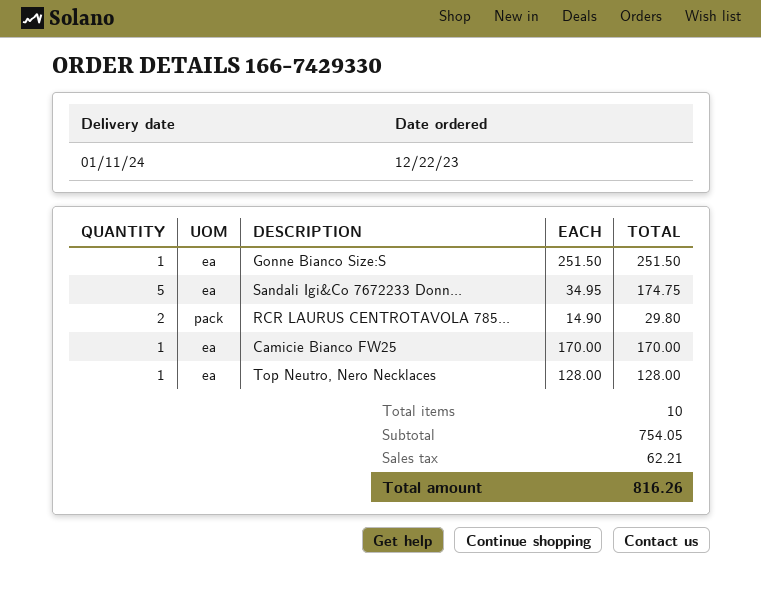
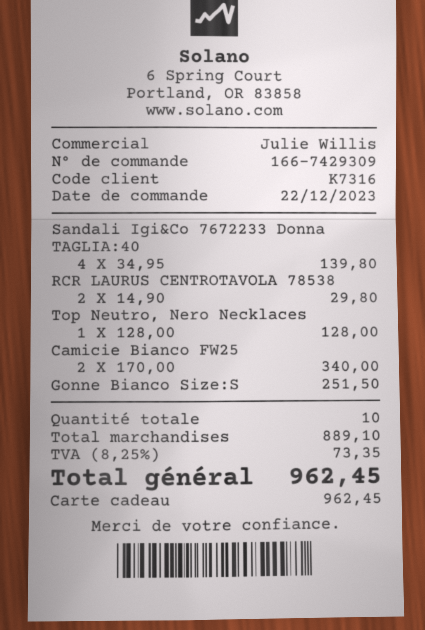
order number: 166-7429330 -> 166-7429309
Sandali Igi&Co 7672233 Donn...: 5 x 34.95 = 174.75 -> 4 x 34.95 = 139.80
Camicie Bianco FW25: 1 x 170.00 = 170.00 -> 2 x 170.00 = 340.00
subtotal: 754.05 -> 889.10
tax: 62.21 -> 73.35
total: 816.26 -> 962.45

